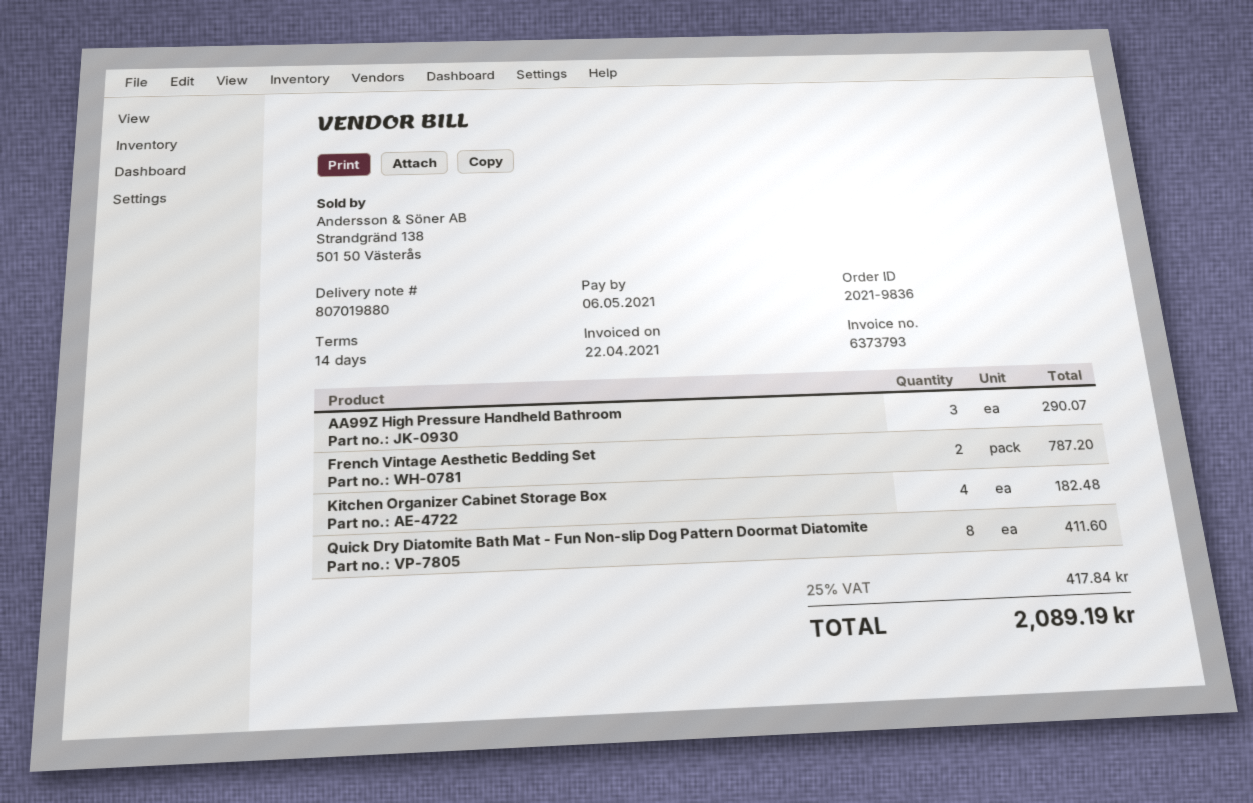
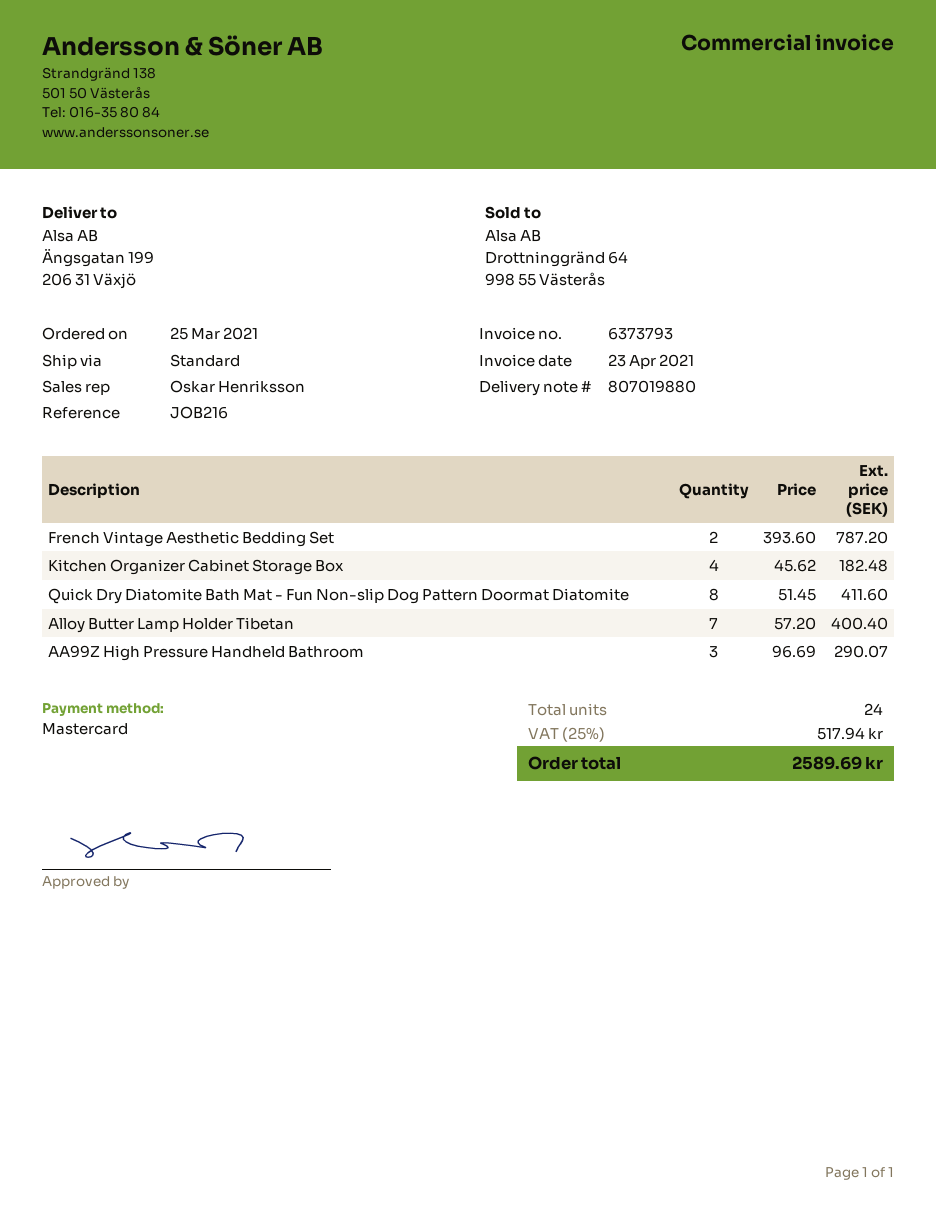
invoice date: 2021-04-22 -> 2021-04-23
Alloy Butter Lamp Holder Tibetan: none -> 7 for 400.40
tax: 25% = 417.84 -> 25% = 517.94
total: 2089.19 -> 2589.69

